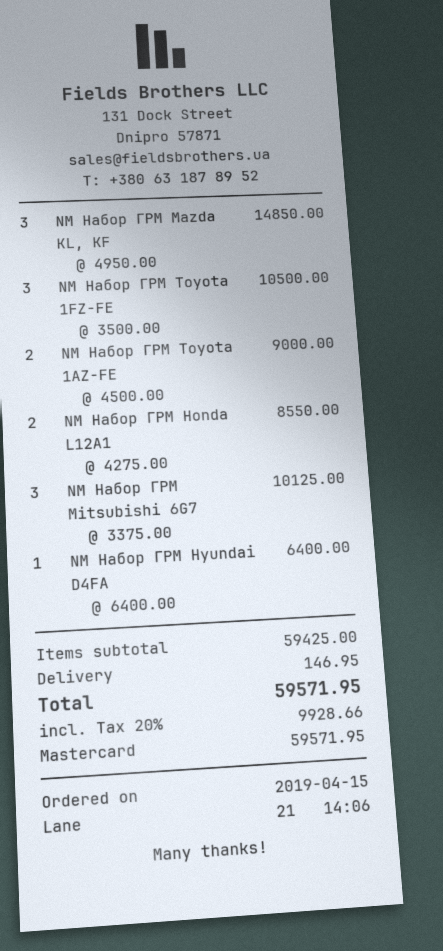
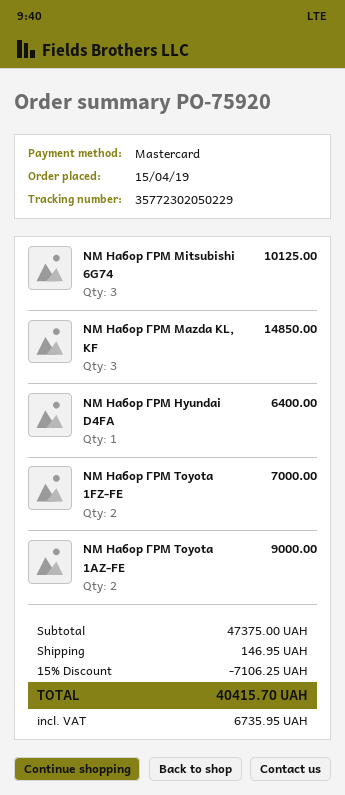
NM Набор ГРМ Toyota 1FZ-FE: 3 for 10500.00 -> 2 for 7000.00
NM Набор ГРМ Honda L12A1: 2 for 8550.00 -> none
subtotal: 59425.00 -> 47375.00
discount: none -> 15% = 7106.25
tax: 9928.66 -> 6735.95
total: 59571.95 -> 40415.70

